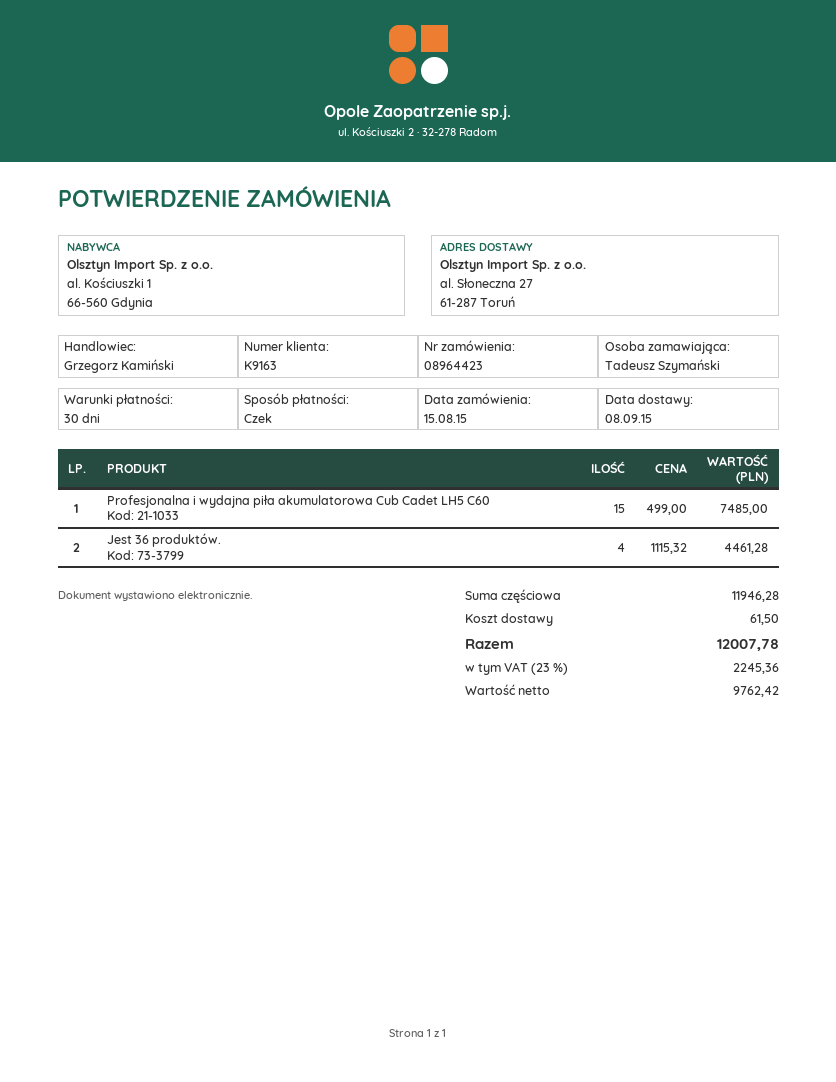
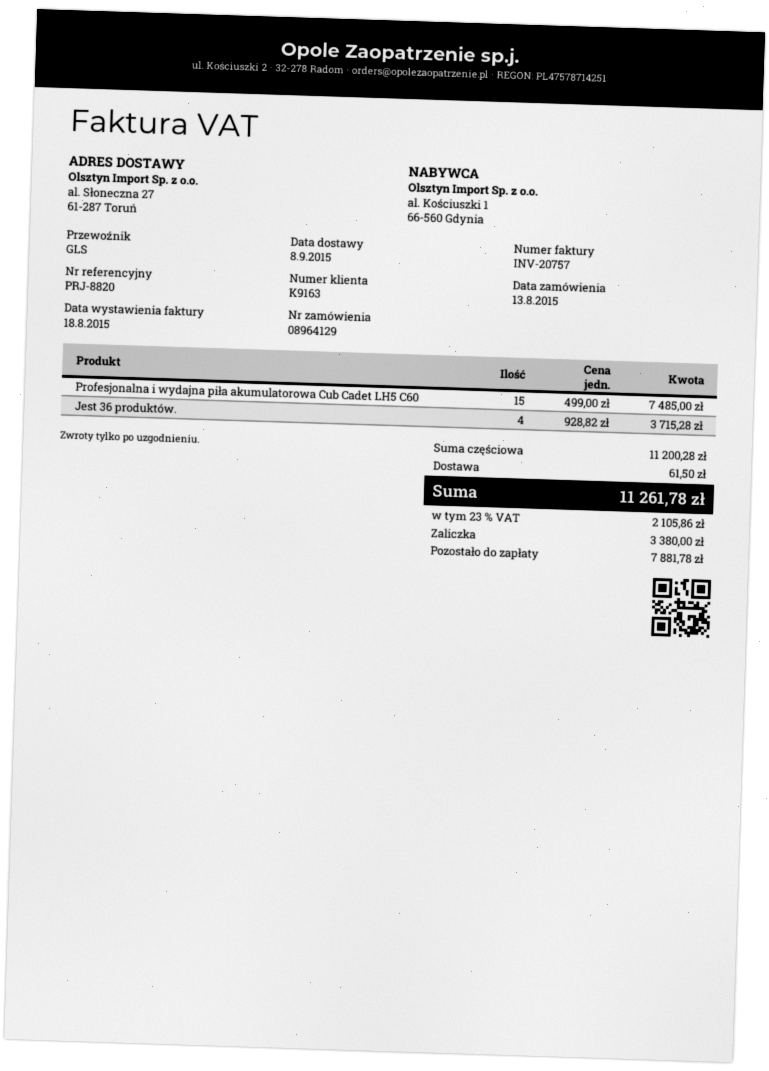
order number: 08964423 -> 08964129
order date: 2015-08-15 -> 2015-08-13
Jest 36 produktów.: 4 x 1115.32 = 4461.28 -> 4 x 928.82 = 3715.28
subtotal: 11946.28 -> 11200.28
tax: 23% = 2245.36 -> 23% = 2105.86
total: 12007.78 -> 11261.78

